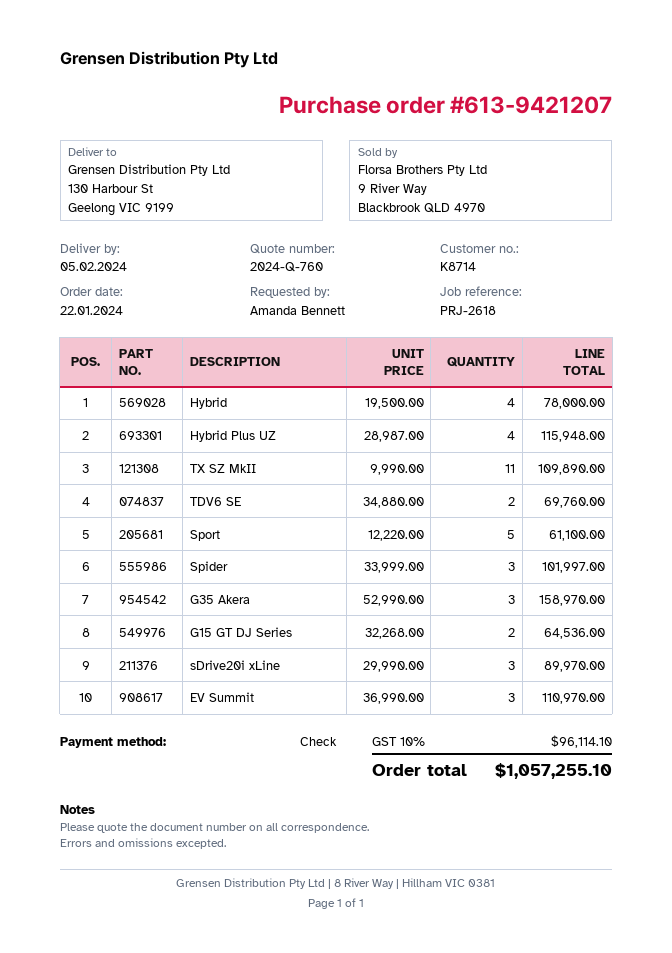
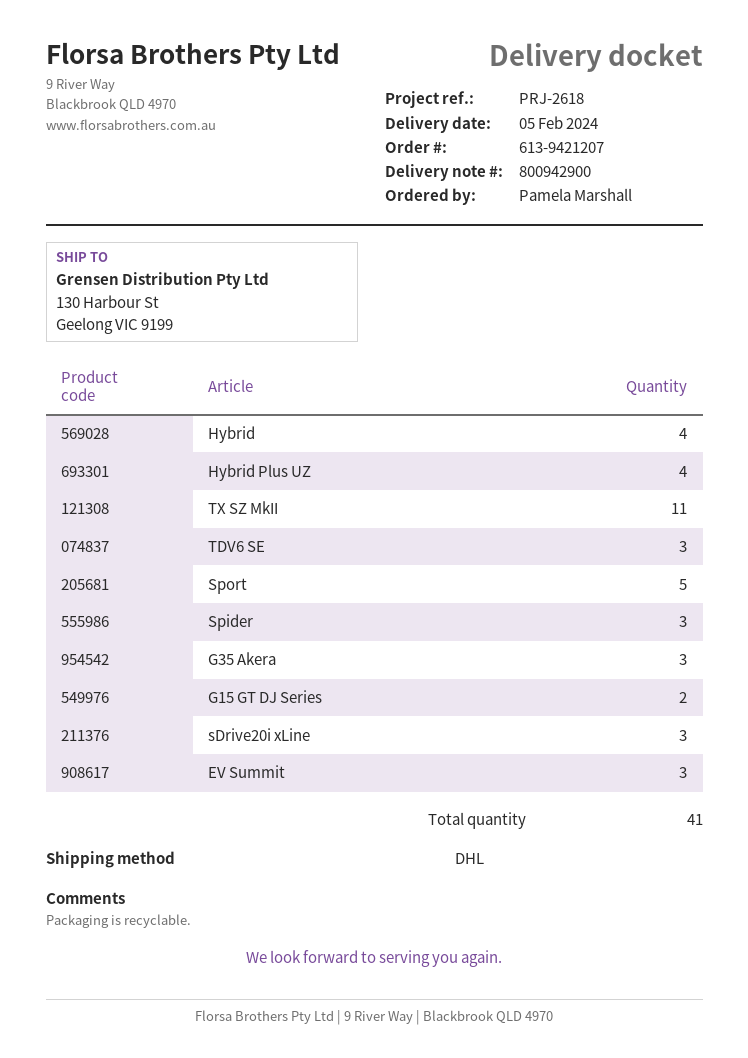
ordered by: Amanda Bennett -> Pamela Marshall
TDV6 SE: 2 -> 3

